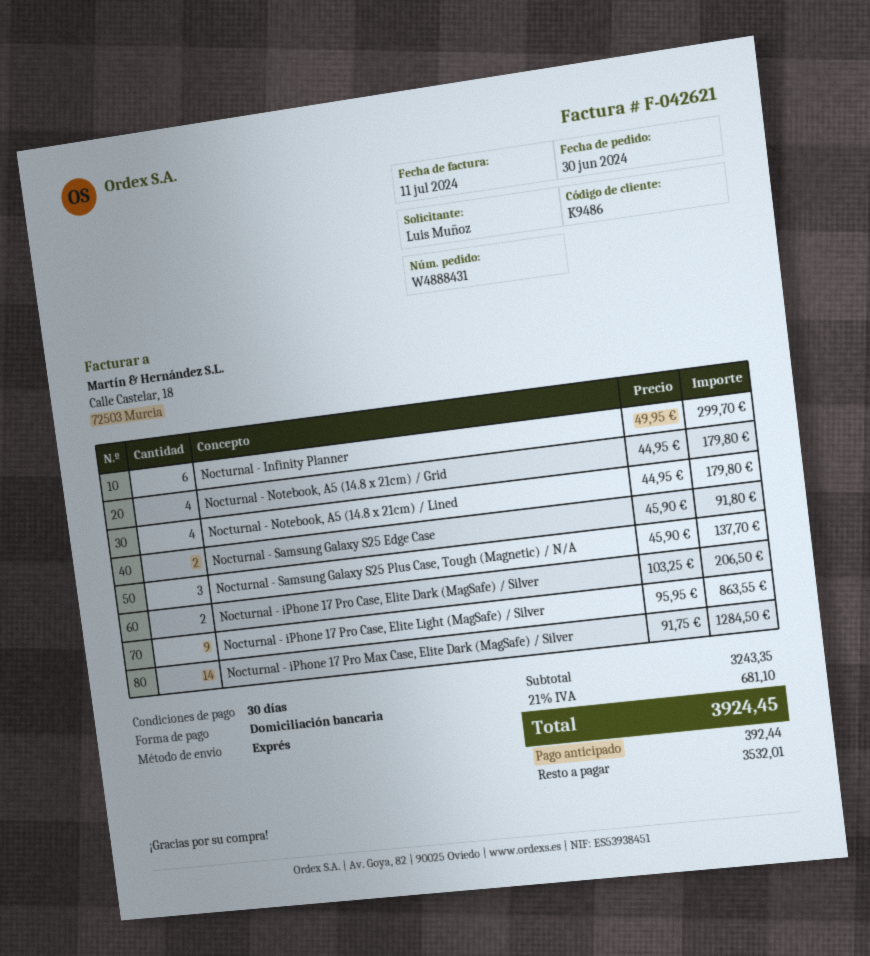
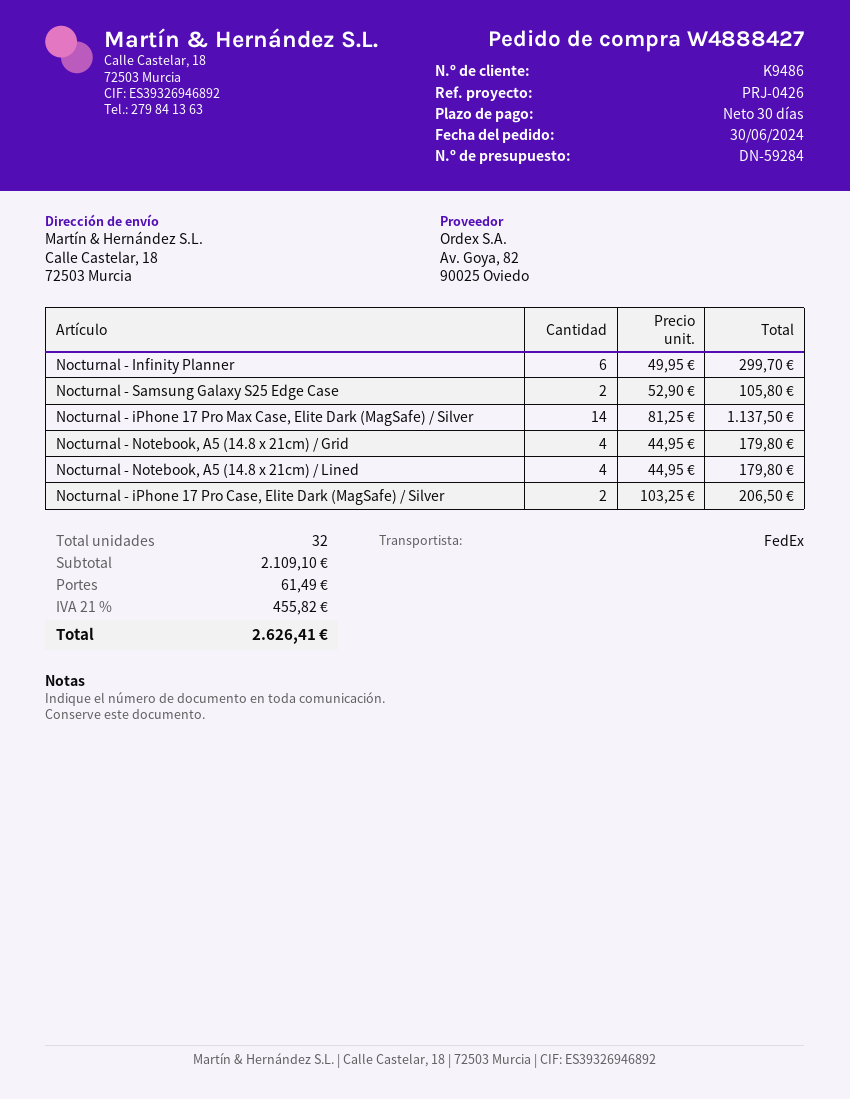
order number: W4888431 -> W4888427
shipping method: express -> FedEx
Nocturnal - Samsung Galaxy S25 Edge Case: 2 x 45.90 = 91.80 -> 2 x 52.90 = 105.80
Nocturnal - Samsung Galaxy S25 Plus Case, Tough (Magnetic) / N/A: 3 x 45.90 = 137.70 -> none
Nocturnal - iPhone 17 Pro Case, Elite Light (MagSafe) / Silver: 9 x 95.95 = 863.55 -> none
Nocturnal - iPhone 17 Pro Max Case, Elite Dark (MagSafe) / Silver: 14 x 91.75 = 1284.50 -> 14 x 81.25 = 1137.50
subtotal: 3243.35 -> 2109.10
shipping: none -> 61.49
tax: 21% = 681.10 -> 21% = 455.82
total: 3924.45 -> 2626.41

